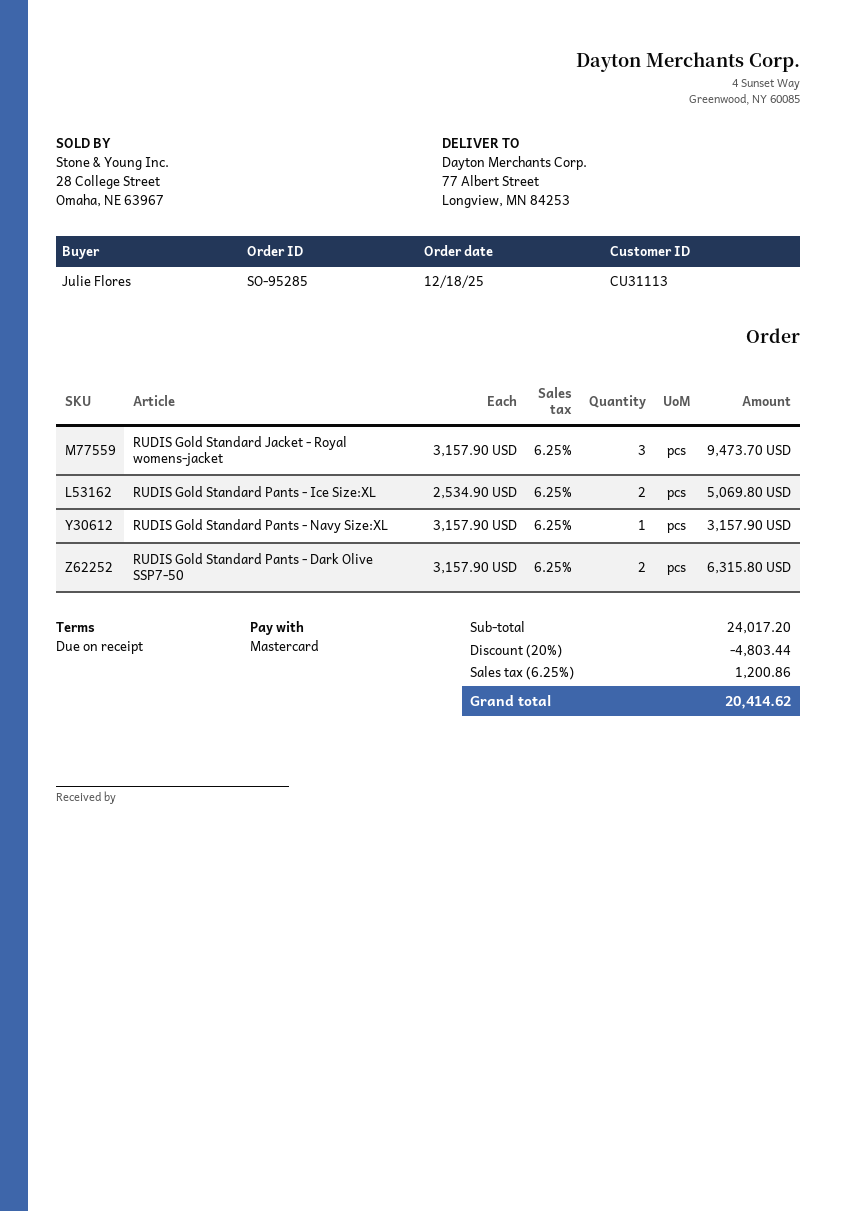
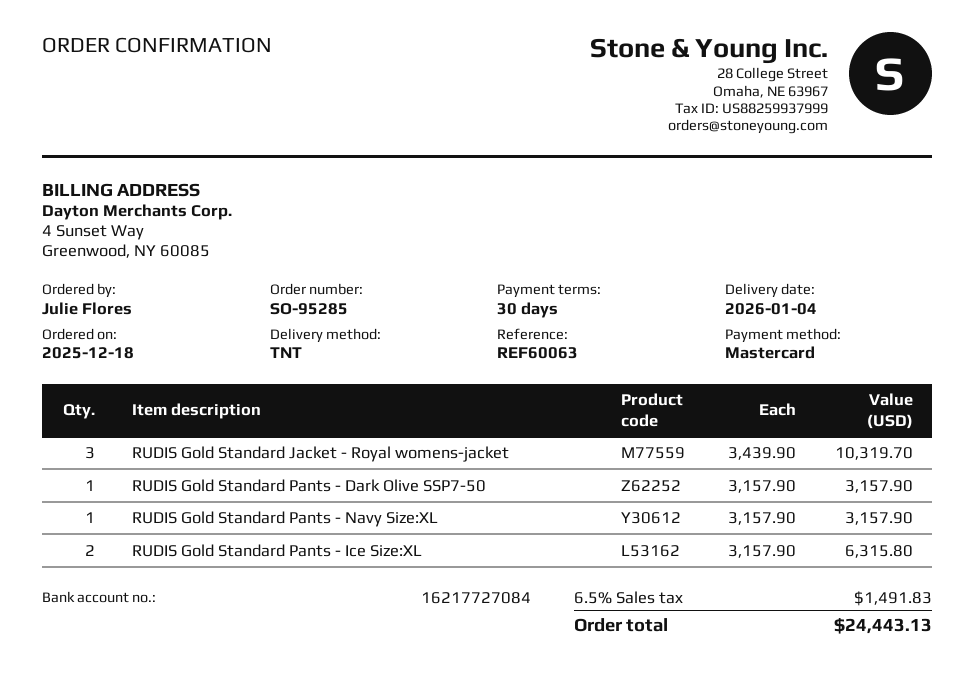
payment terms: on receipt -> 30 days
RUDIS Gold Standard Jacket - Royal womens-jacket: 3 x 3157.90 = 9473.70 -> 3 x 3439.90 = 10319.70
RUDIS Gold Standard Pants - Ice Size:XL: 2 x 2534.90 = 5069.80 -> 2 x 3157.90 = 6315.80
RUDIS Gold Standard Pants - Dark Olive SSP7-50: 2 x 3157.90 = 6315.80 -> 1 x 3157.90 = 3157.90
discount: 20% = 4803.44 -> none
tax: 6.25% = 1200.86 -> 6.5% = 1491.83
total: 20414.62 -> 24443.13

